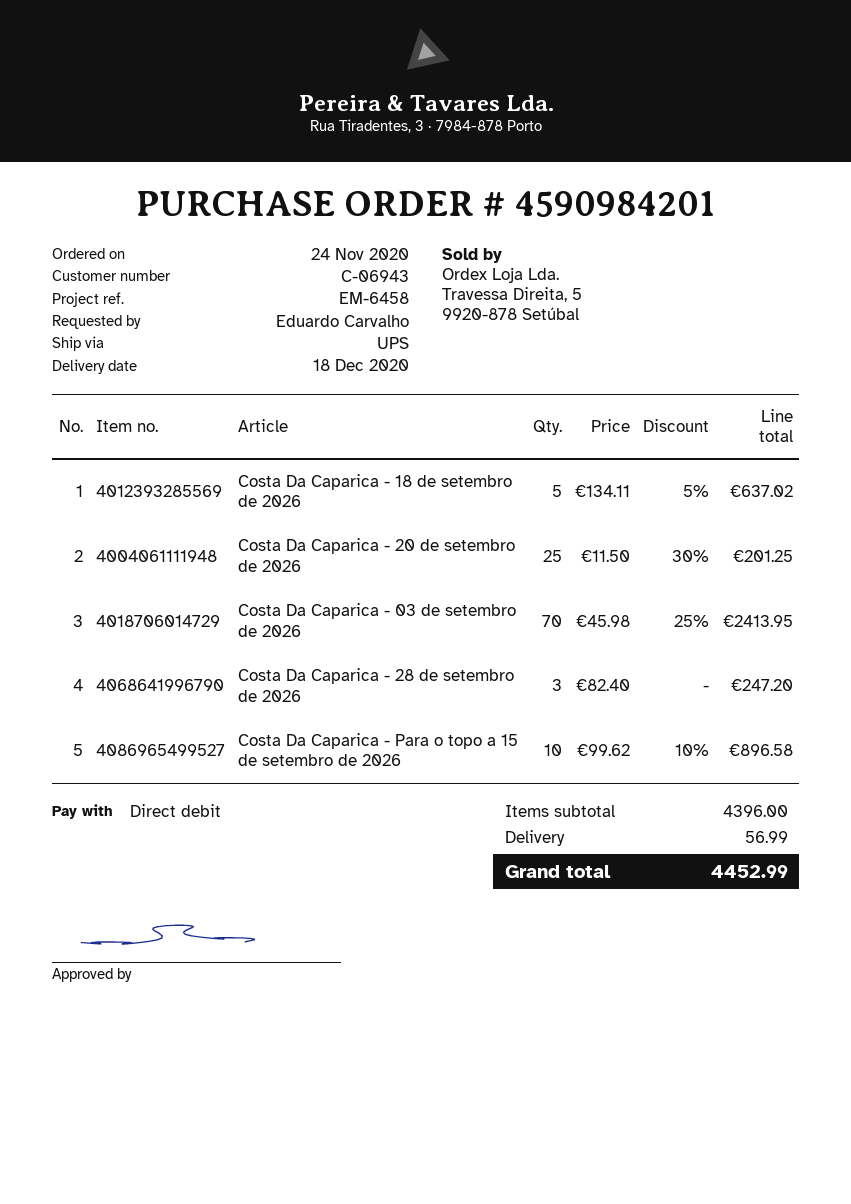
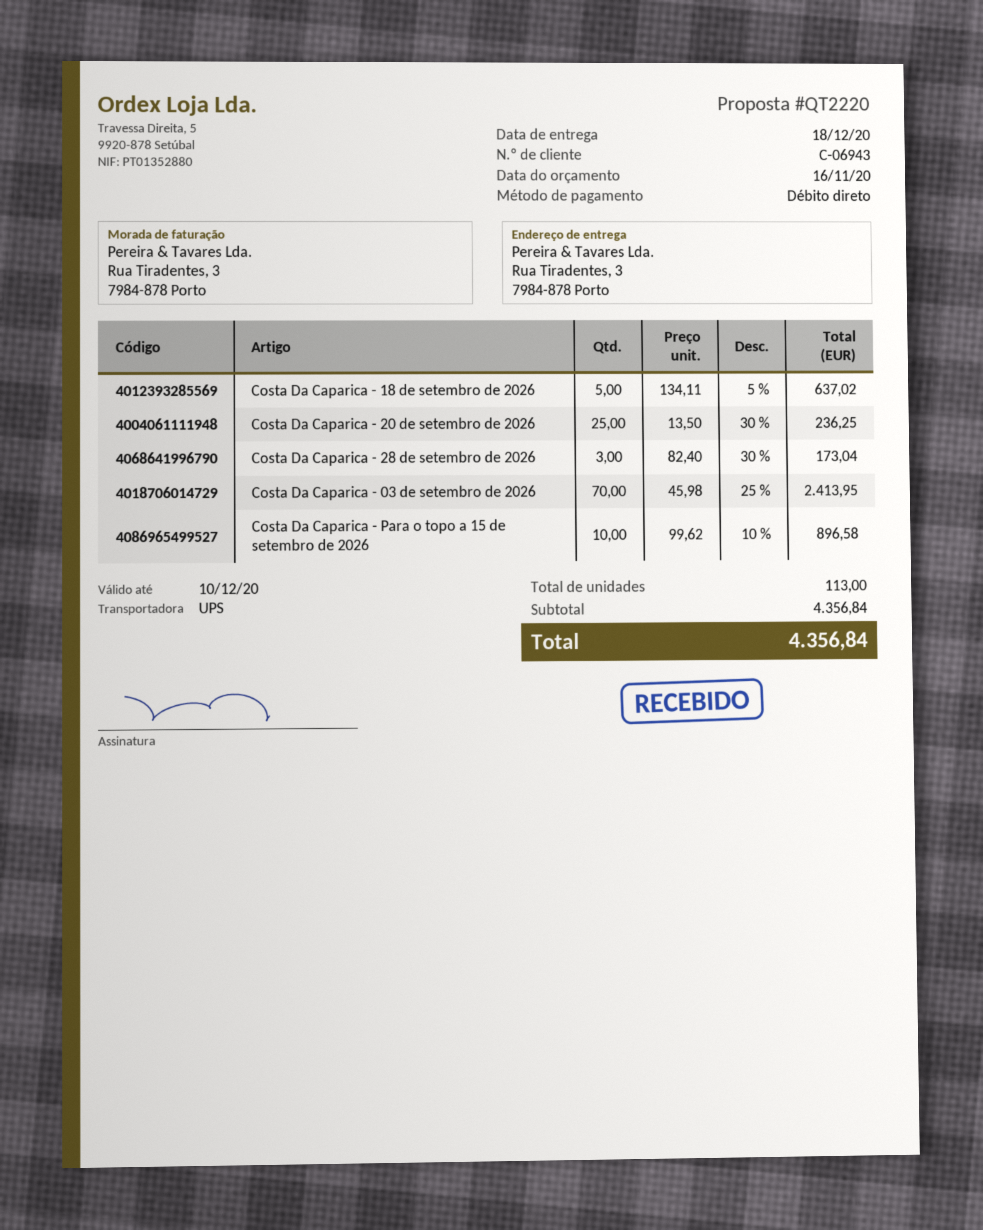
Costa Da Caparica - 20 de setembro de 2026: 25 x 11.50 - 30% = 201.25 -> 25 x 13.50 - 30% = 236.25
Costa Da Caparica - 28 de setembro de 2026: 3 x 82.40 = 247.20 -> 3 x 82.40 - 30% = 173.04
subtotal: 4396.00 -> 4356.84
shipping: 56.99 -> none
total: 4452.99 -> 4356.84

